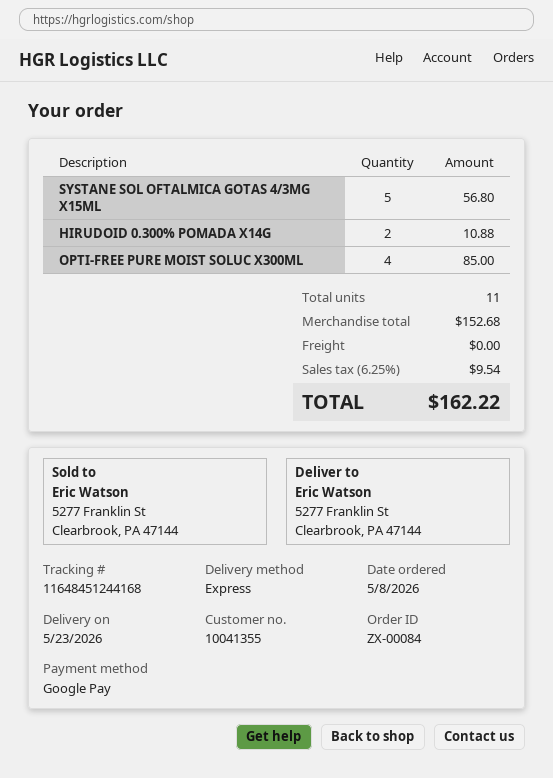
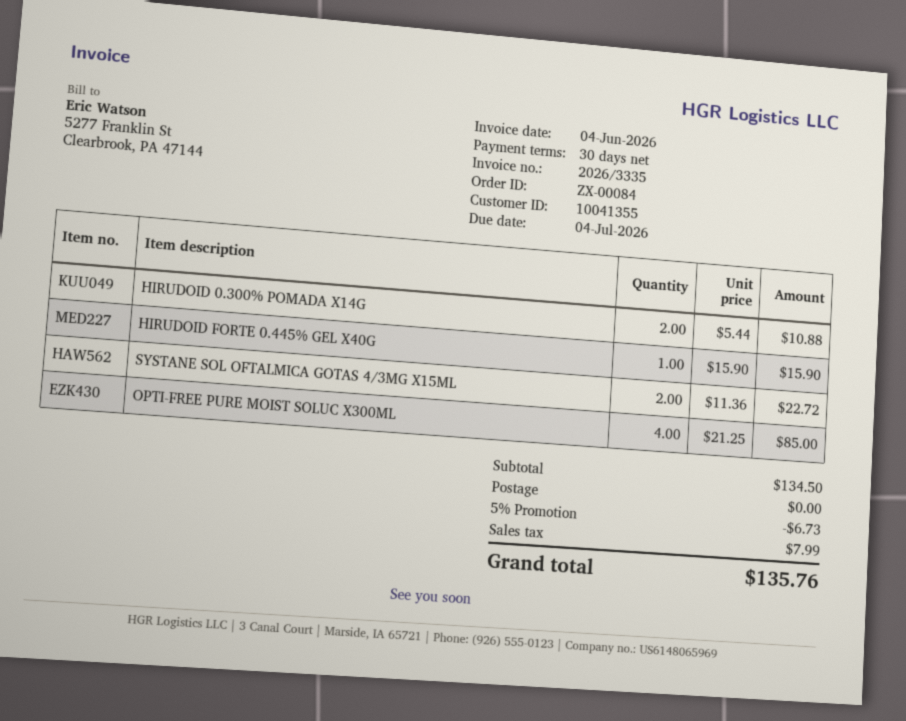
SYSTANE SOL OFTALMICA GOTAS 4/3MG X15ML: 5 for 56.80 -> 2 for 22.72
HIRUDOID FORTE 0.445% GEL X40G: none -> 1 for 15.90
subtotal: 152.68 -> 134.50
discount: none -> 5% = 6.73
tax: 9.54 -> 7.99
total: 162.22 -> 135.76

